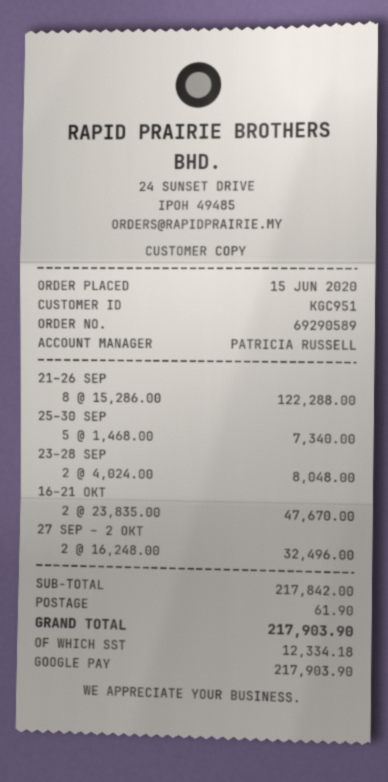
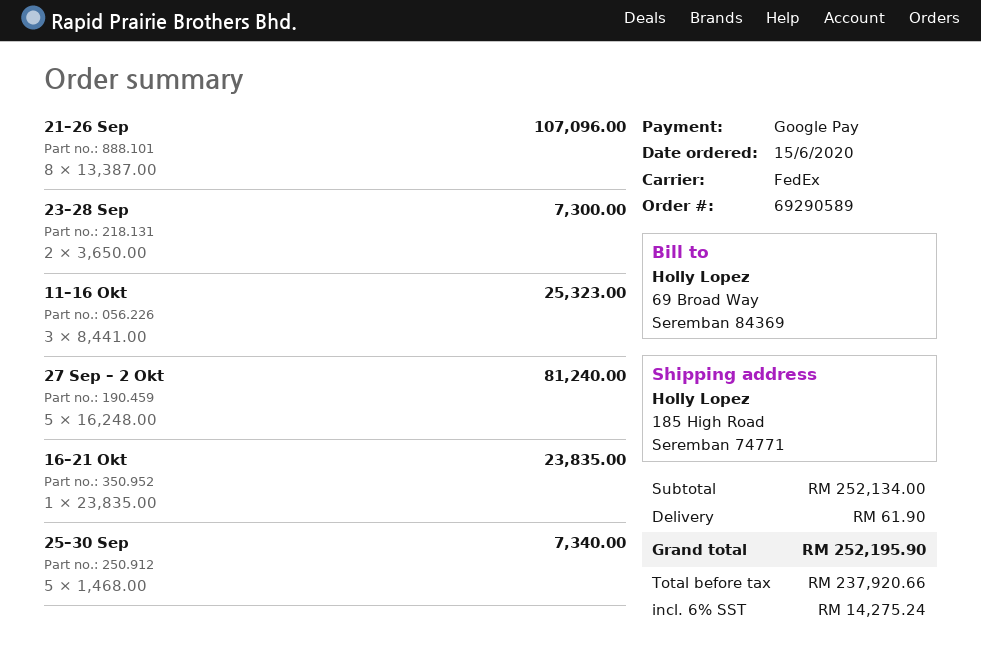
21–26 SEP: 8 x 15286.00 = 122288.00 -> 8 x 13387.00 = 107096.00
23–28 SEP: 2 x 4024.00 = 8048.00 -> 2 x 3650.00 = 7300.00
16–21 OKT: 2 x 23835.00 = 47670.00 -> 1 x 23835.00 = 23835.00
27 SEP – 2 OKT: 2 x 16248.00 = 32496.00 -> 5 x 16248.00 = 81240.00
11–16 Okt: none -> 3 x 8441.00 = 25323.00
subtotal: 217842.00 -> 252134.00
tax: 12334.18 -> 14275.24
total: 217903.90 -> 252195.90

